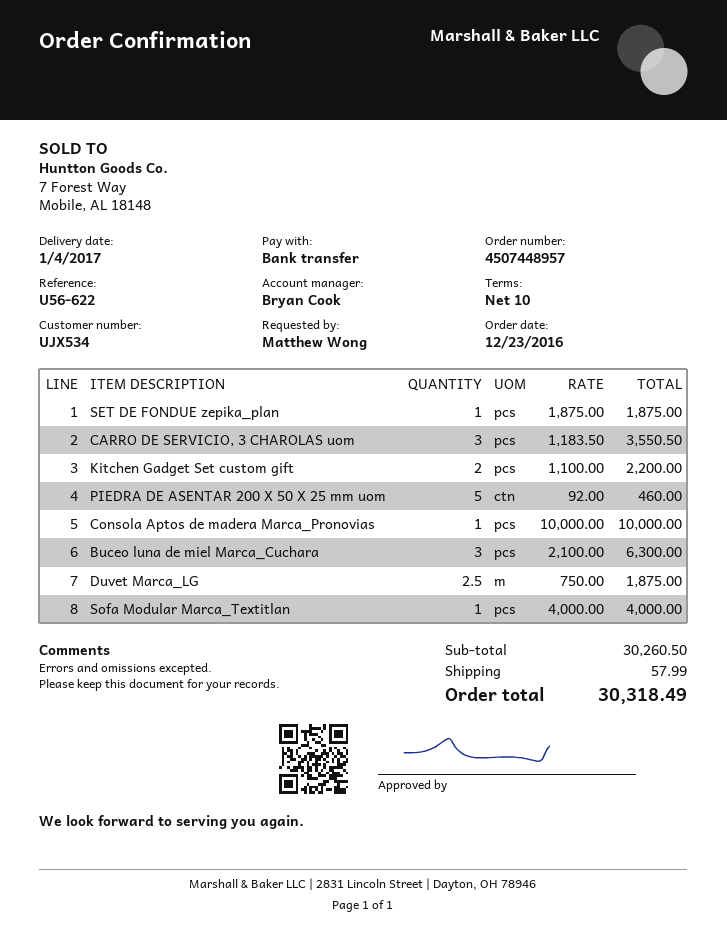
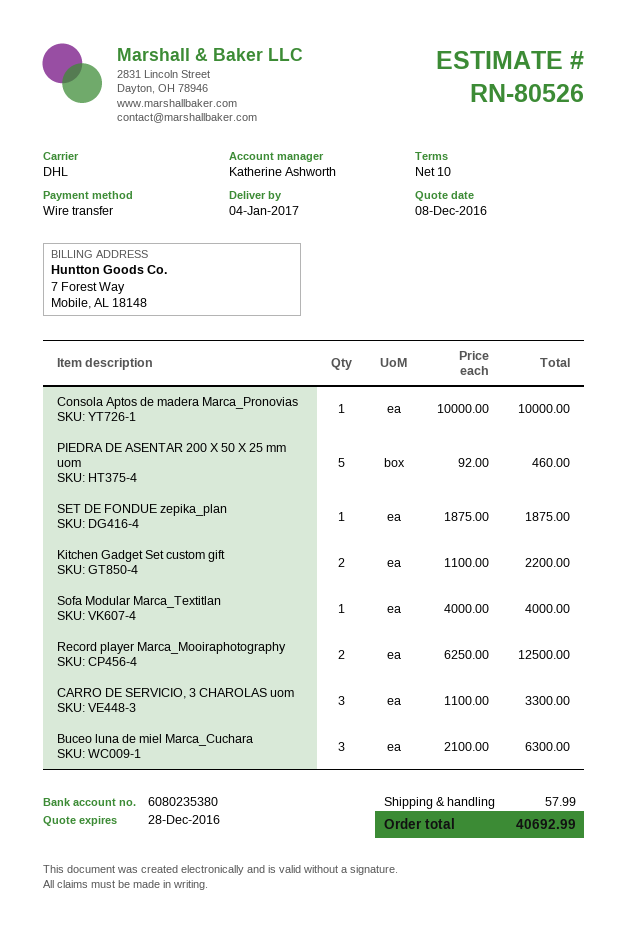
sales rep: Bryan Cook -> Katherine Ashworth
CARRO DE SERVICIO, 3 CHAROLAS uom: 3 x 1183.50 = 3550.50 -> 3 x 1100.00 = 3300.00
Duvet Marca_LG: 2.5 x 750.00 = 1875.00 -> none
Record player Marca_Mooiraphotography: none -> 2 x 6250.00 = 12500.00
total: 30318.49 -> 40692.99

